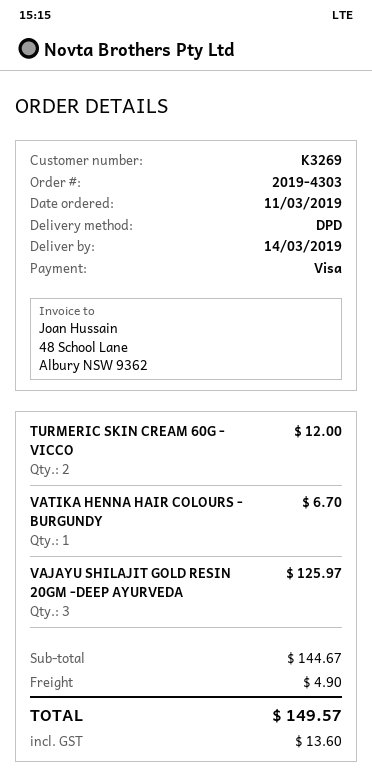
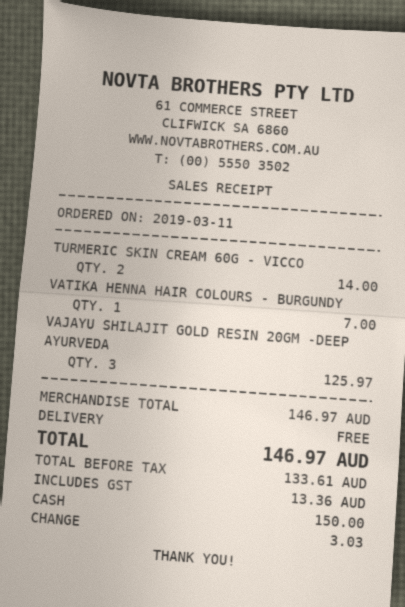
payment method: Visa -> cash
TURMERIC SKIN CREAM 60G - VICCO: 2 for 12.00 -> 2 for 14.00
VATIKA HENNA HAIR COLOURS - BURGUNDY: 1 for 6.70 -> 1 for 7.00
subtotal: 144.67 -> 146.97
shipping: 4.90 -> 0.00
tax: 13.60 -> 13.36
total: 149.57 -> 146.97

